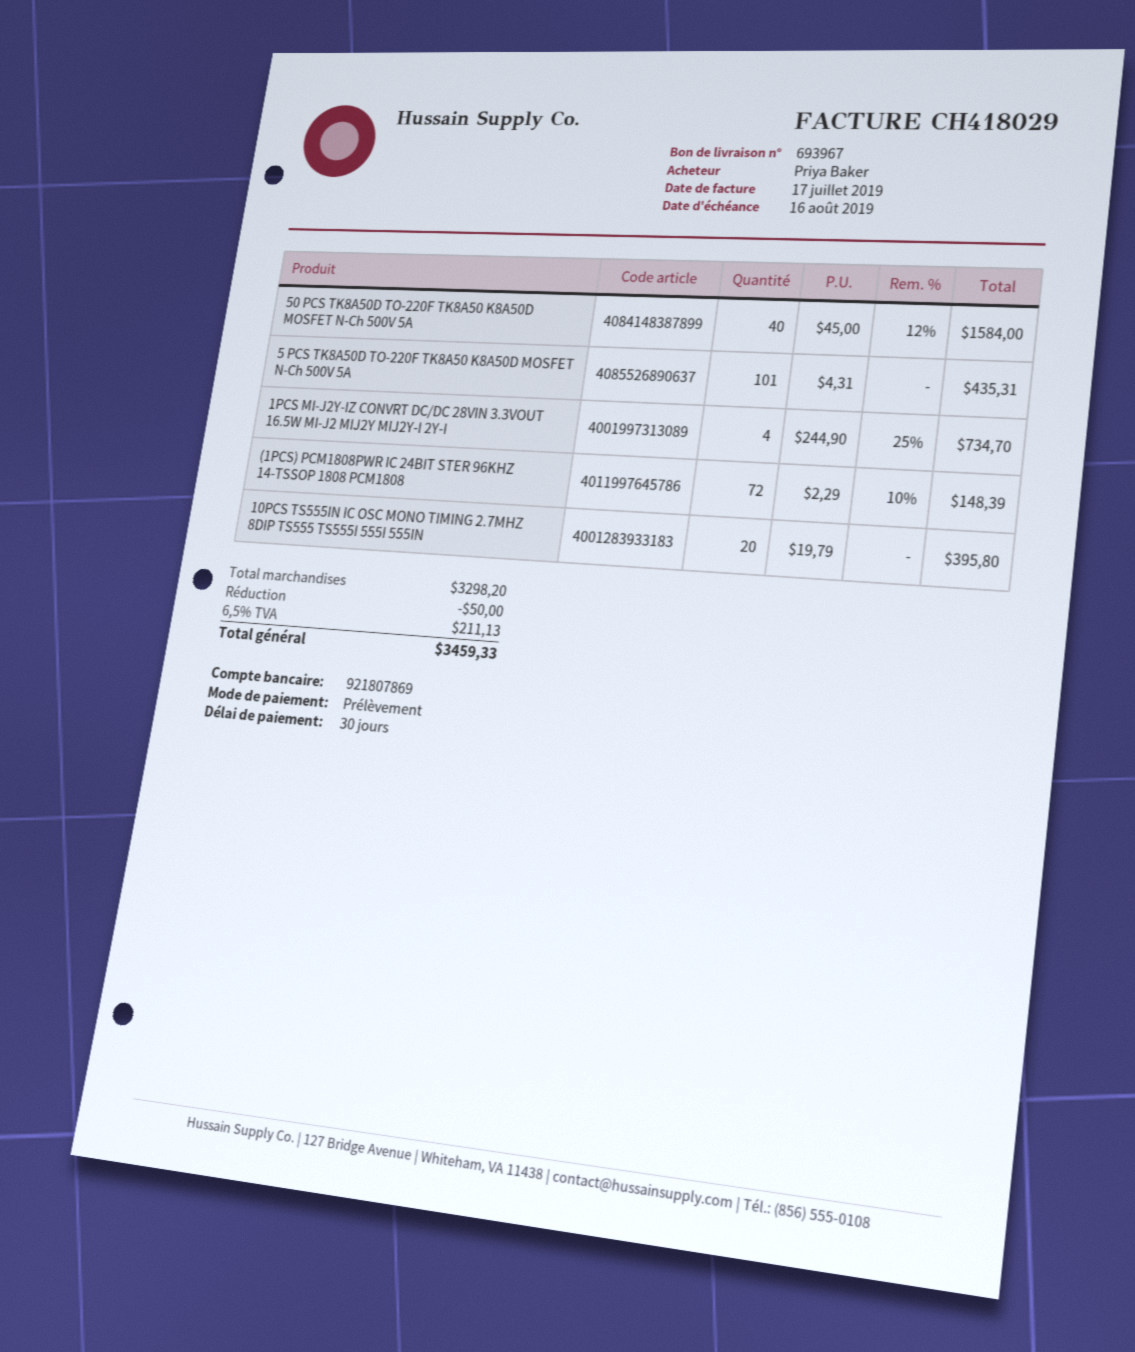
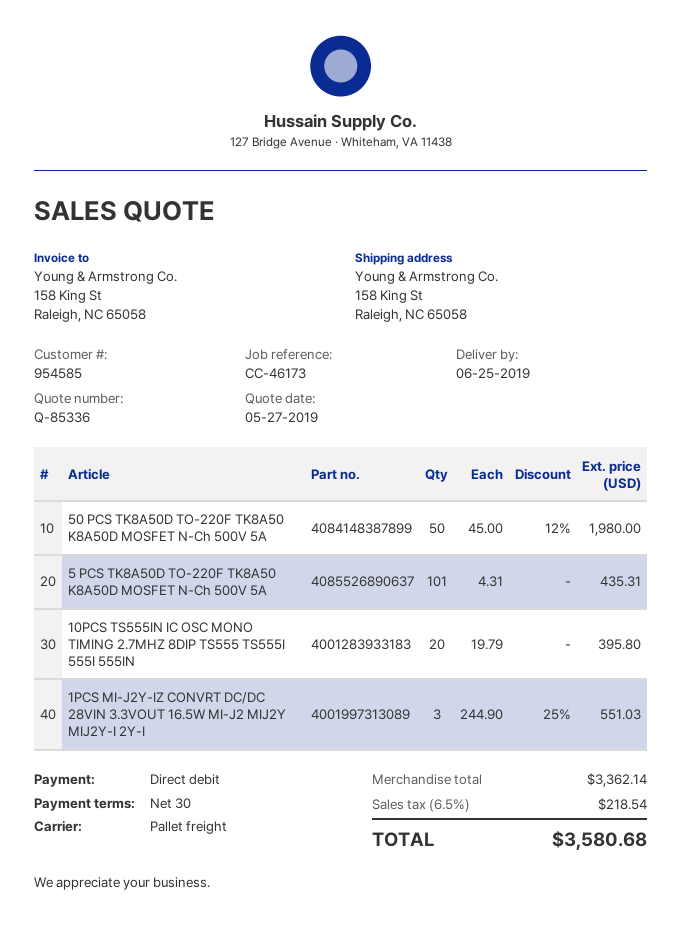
50 PCS TK8A50D TO-220F TK8A50 K8A50D MOSFET N-Ch 500V 5A: 40 x 45.00 - 12% = 1584.00 -> 50 x 45.00 - 12% = 1980.00
1PCS MI-J2Y-IZ CONVRT DC/DC 28VIN 3.3VOUT 16.5W MI-J2 MIJ2Y MIJ2Y-I 2Y-I: 4 x 244.90 - 25% = 734.70 -> 3 x 244.90 - 25% = 551.03
(1PCS) PCM1808PWR IC 24BIT STER 96KHZ 14-TSSOP 1808 PCM1808: 72 x 2.29 - 10% = 148.39 -> none
subtotal: 3298.20 -> 3362.14
discount: 50.00 -> none
tax: 6.5% = 211.13 -> 6.5% = 218.54
total: 3459.33 -> 3580.68

